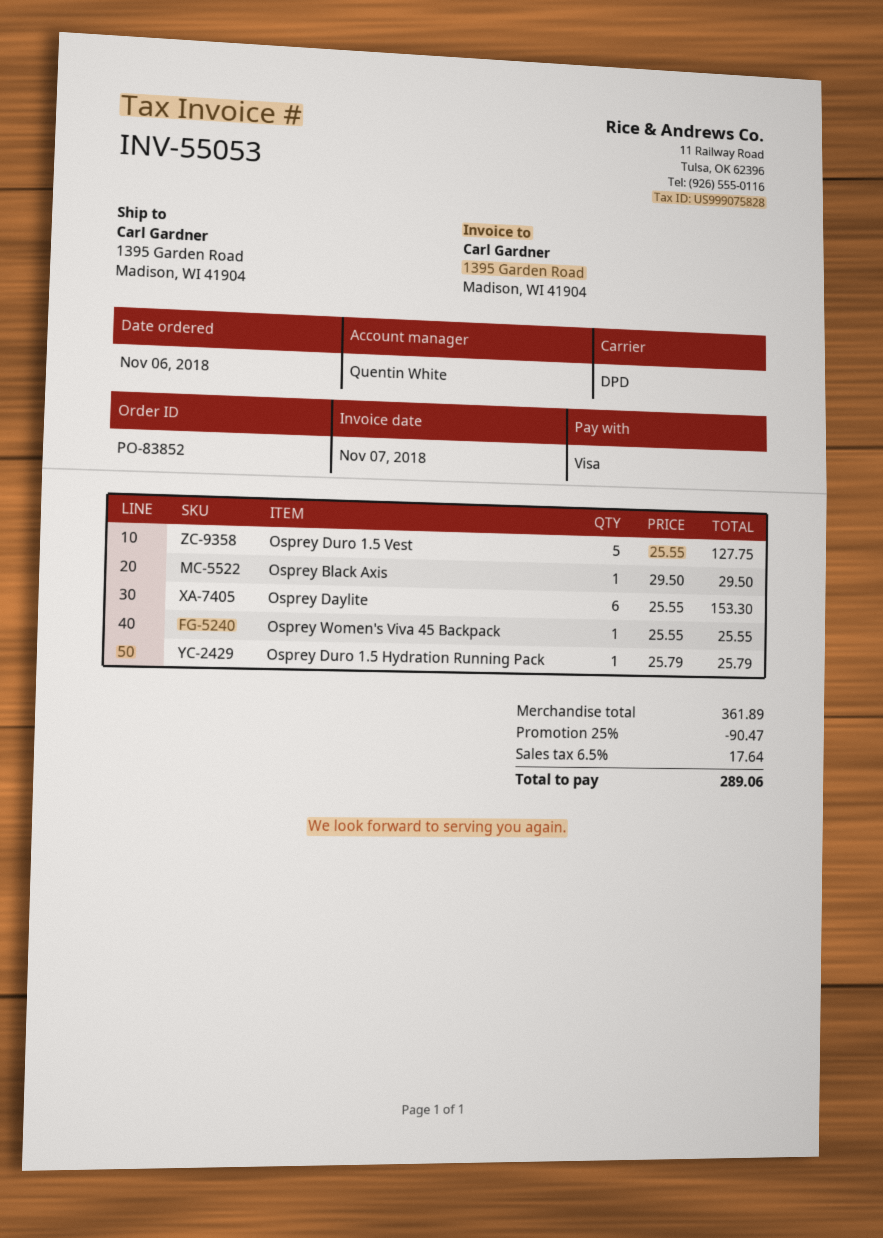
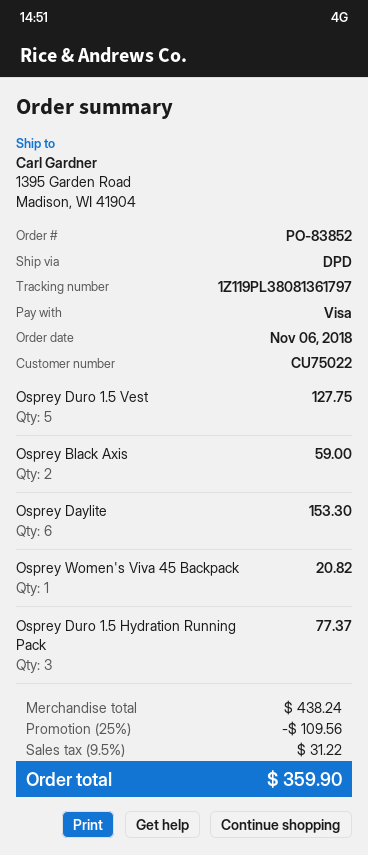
Osprey Black Axis: 1 for 29.50 -> 2 for 59.00
Osprey Women's Viva 45 Backpack: 1 for 25.55 -> 1 for 20.82
Osprey Duro 1.5 Hydration Running Pack: 1 for 25.79 -> 3 for 77.37
subtotal: 361.89 -> 438.24
discount: 25% = 90.47 -> 25% = 109.56
tax: 6.5% = 17.64 -> 9.5% = 31.22
total: 289.06 -> 359.90

